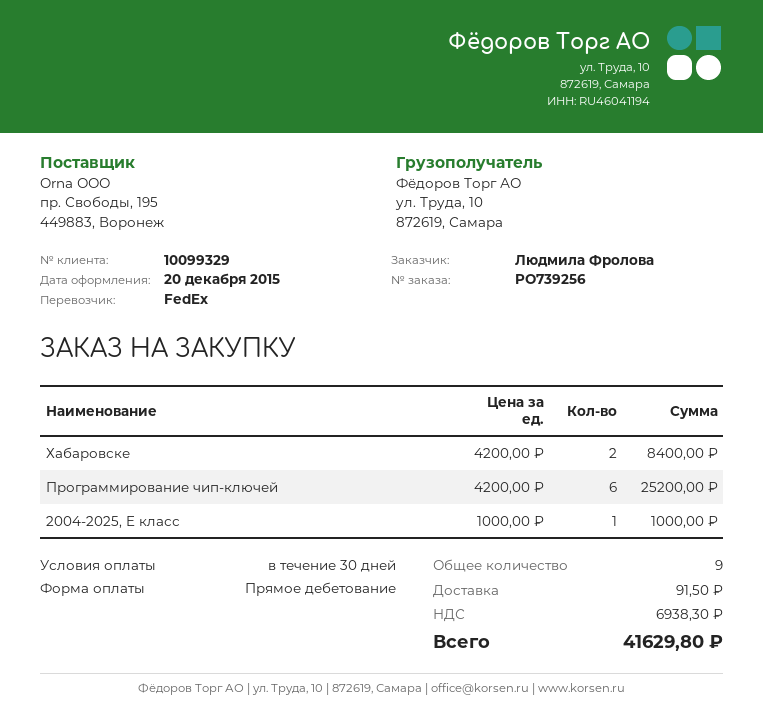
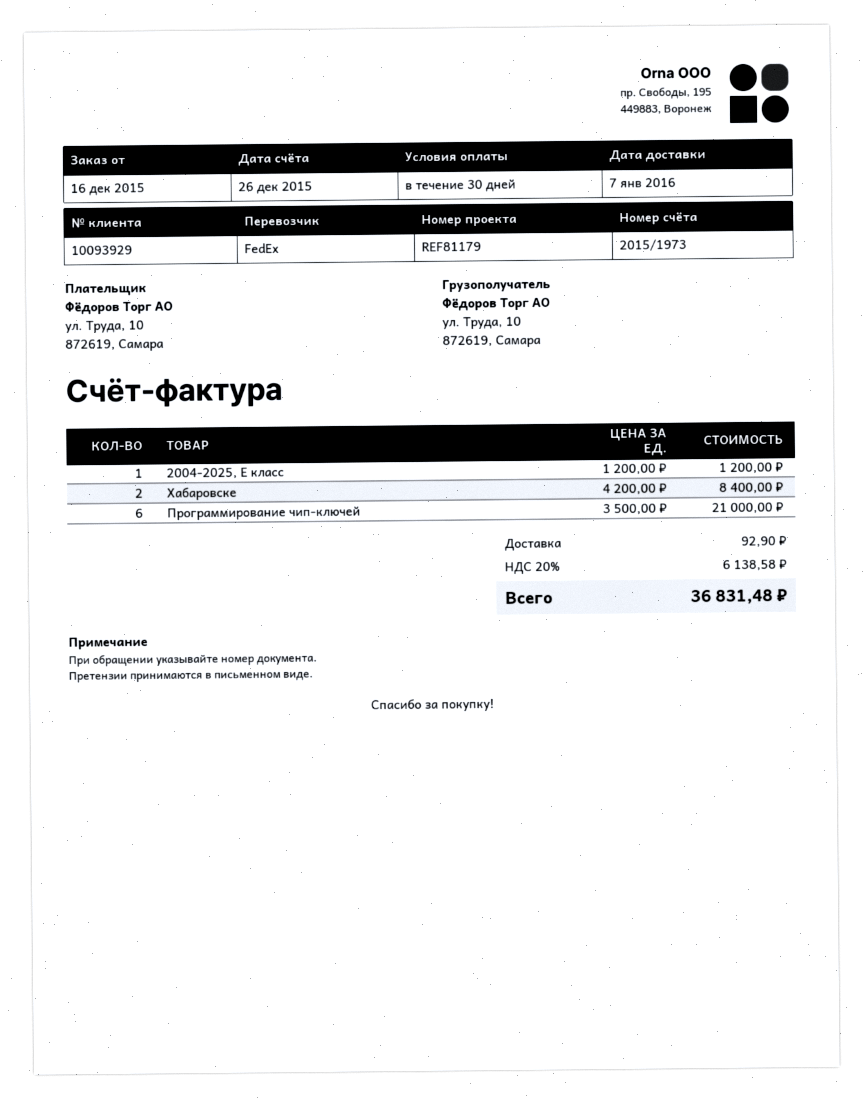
order date: 2015-12-20 -> 2015-12-16
customer number: 10099329 -> 10093929
Программирование чип-ключей: 6 x 4200.00 = 25200.00 -> 6 x 3500.00 = 21000.00
2004-2025, E класс: 1 x 1000.00 = 1000.00 -> 1 x 1200.00 = 1200.00
shipping: 91.50 -> 92.90
tax: 6938.30 -> 6138.58
total: 41629.80 -> 36831.48

